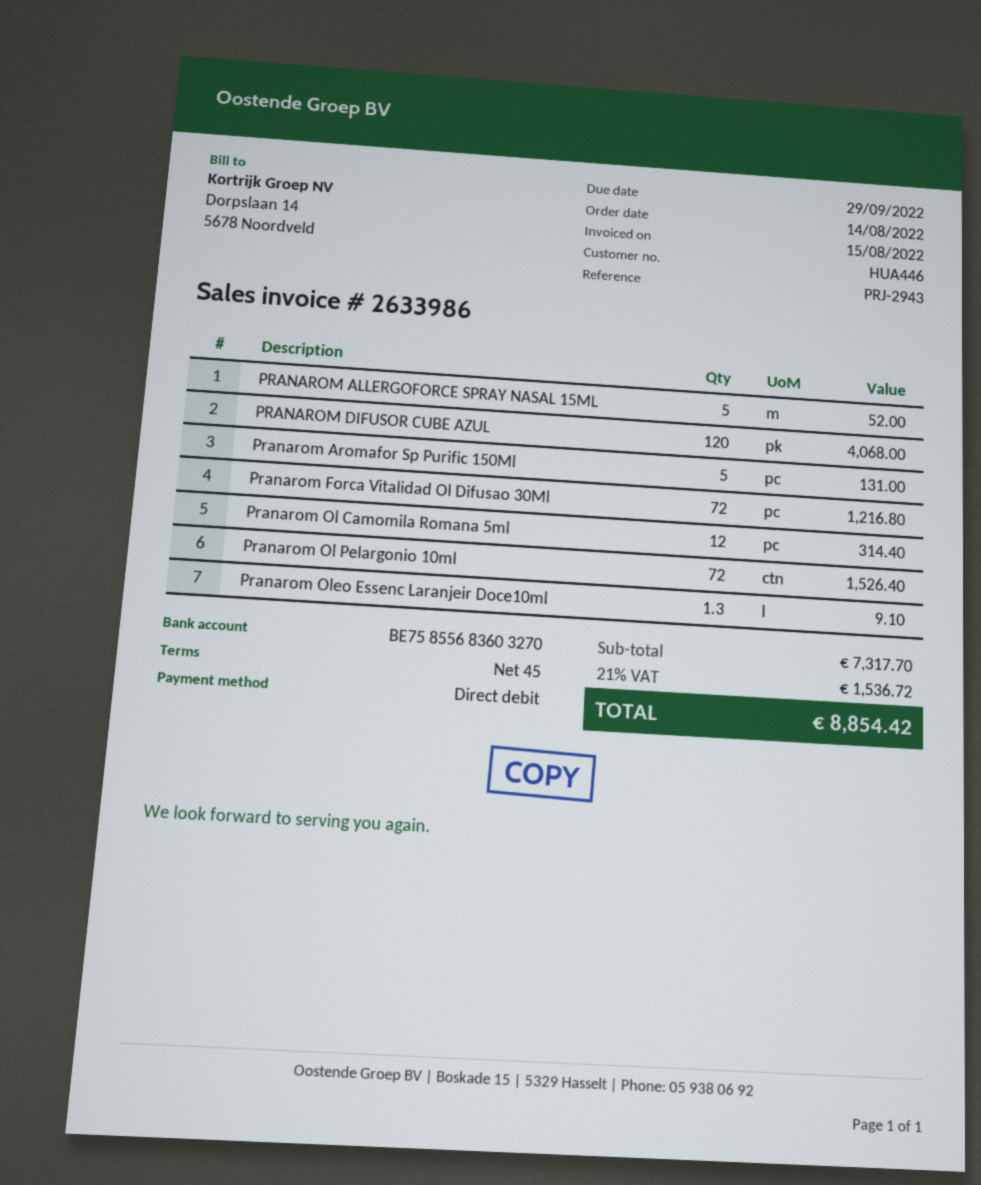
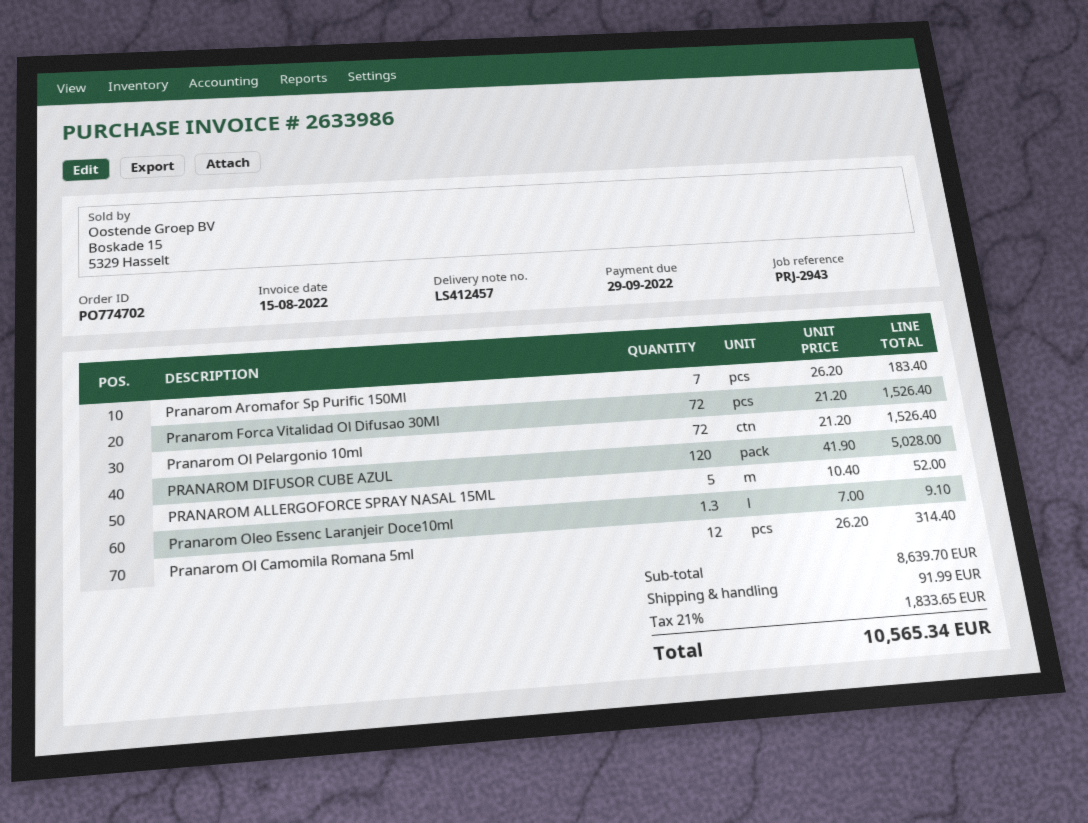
PRANAROM DIFUSOR CUBE AZUL: 120 for 4068.00 -> 120 for 5028.00
Pranarom Aromafor Sp Purific 150Ml: 5 for 131.00 -> 7 for 183.40
Pranarom Forca Vitalidad Ol Difusao 30Ml: 72 for 1216.80 -> 72 for 1526.40
subtotal: 7317.70 -> 8639.70
shipping: none -> 91.99
tax: 21% = 1536.72 -> 21% = 1833.65
total: 8854.42 -> 10565.34

